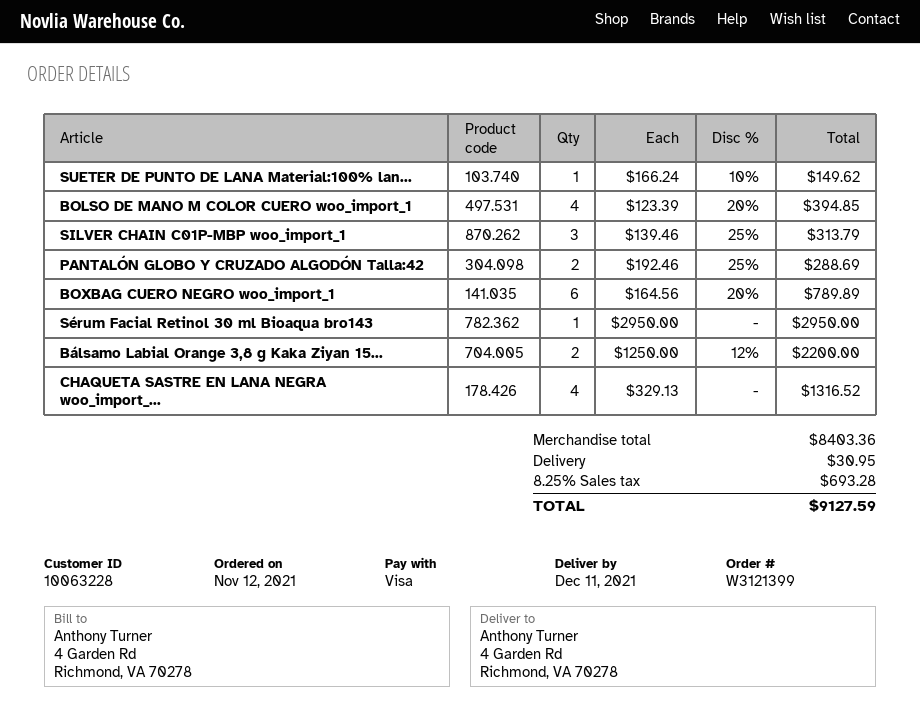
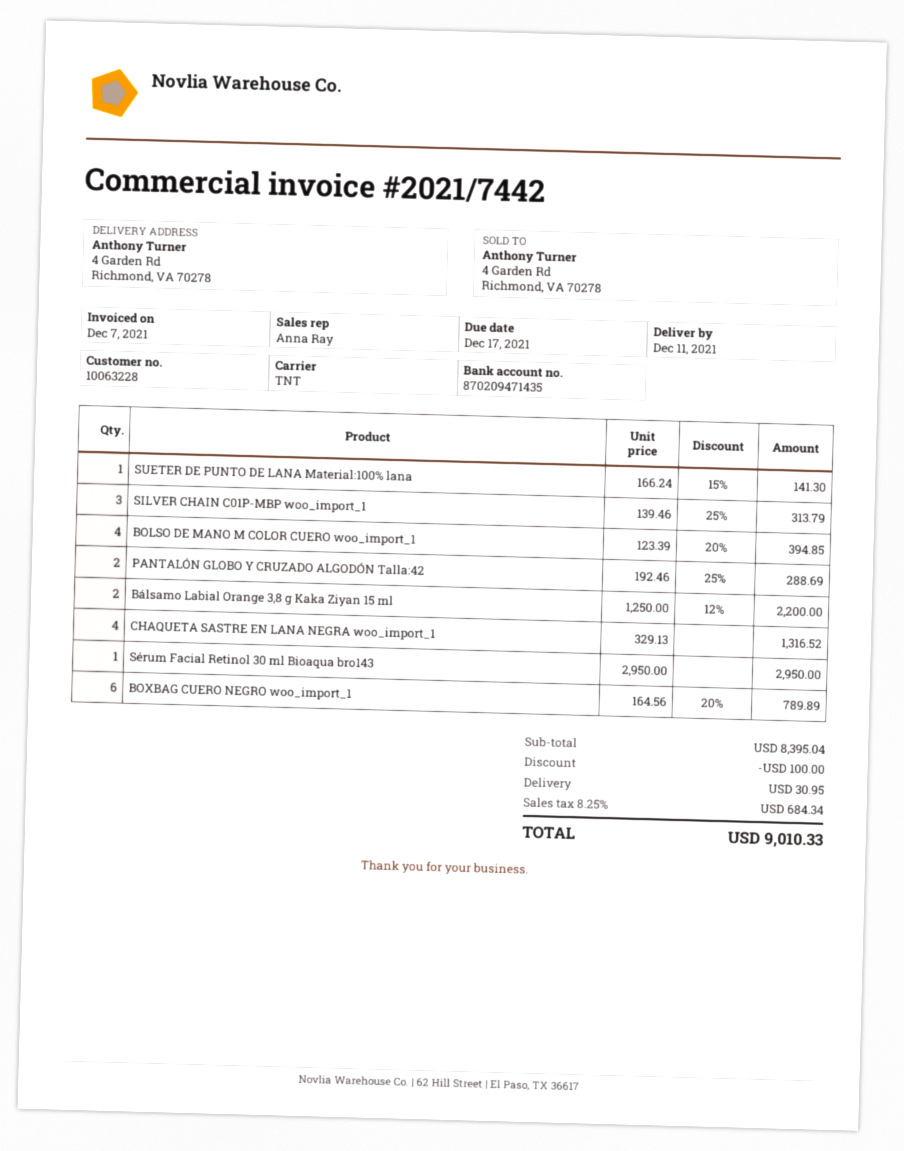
SUETER DE PUNTO DE LANA Material:100% lan...: 1 x 166.24 - 10% = 149.62 -> 1 x 166.24 - 15% = 141.30
subtotal: 8403.36 -> 8395.04
discount: none -> 100.00
tax: 8.25% = 693.28 -> 8.25% = 684.34
total: 9127.59 -> 9010.33

